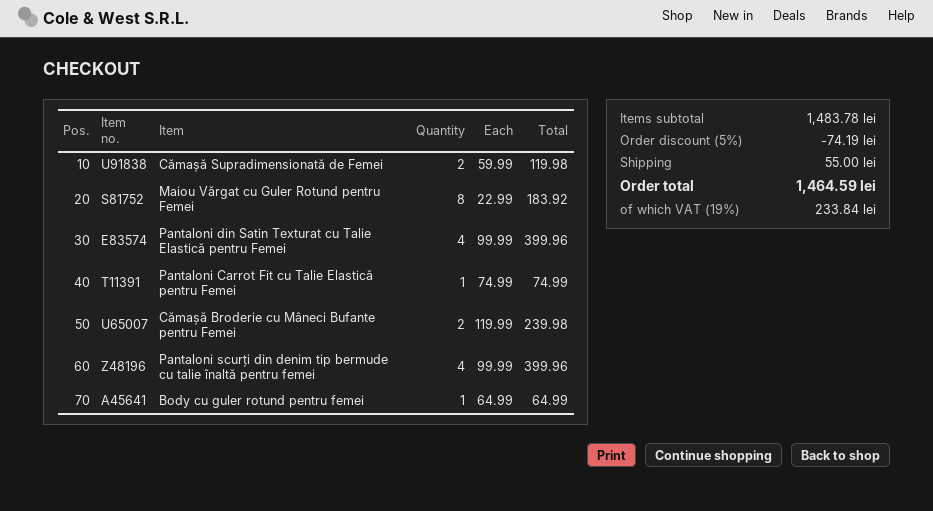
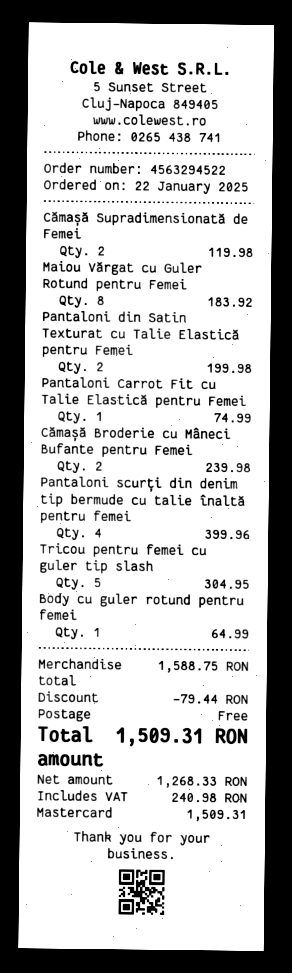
Pantaloni din Satin Texturat cu Talie Elastică pentru Femei: 4 for 399.96 -> 2 for 199.98
Tricou pentru femei cu guler tip slash: none -> 5 for 304.95
subtotal: 1483.78 -> 1588.75
discount: 74.19 -> 79.44
shipping: 55.00 -> 0.00
tax: 233.84 -> 240.98
total: 1464.59 -> 1509.31

